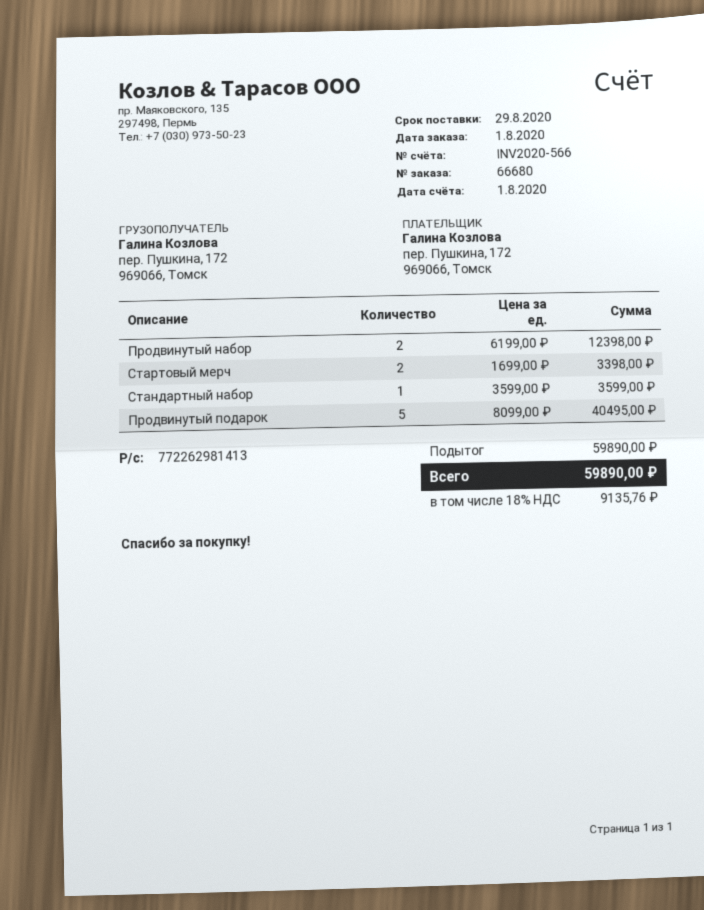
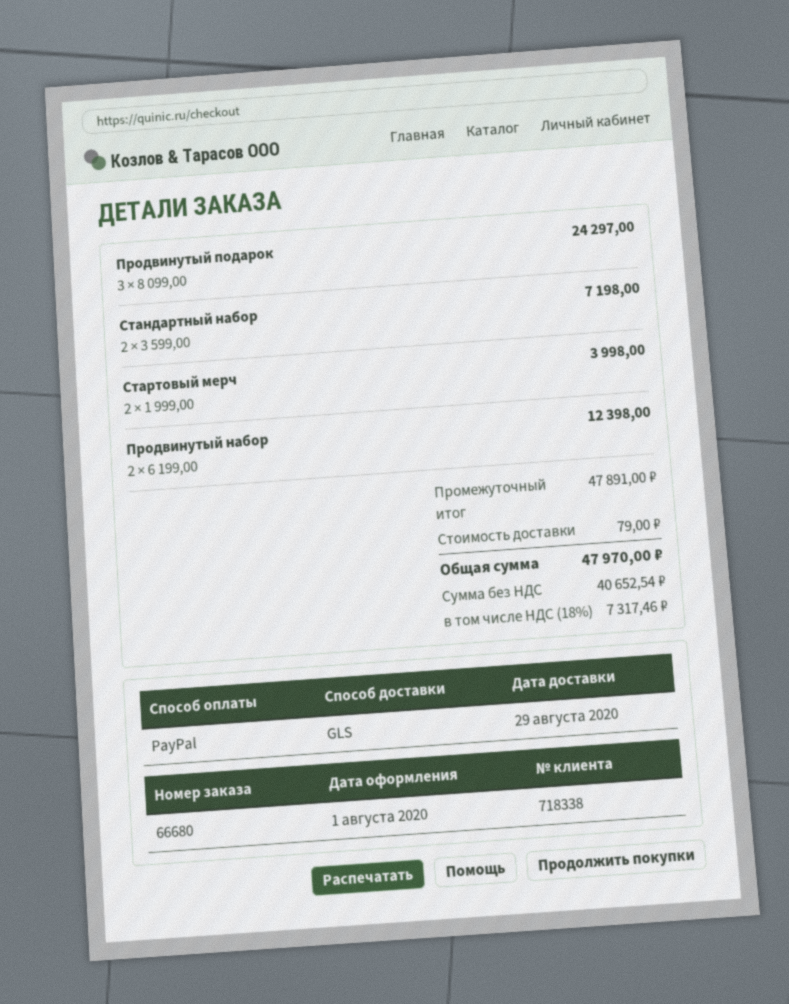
Стартовый мерч: 2 x 1699.00 = 3398.00 -> 2 x 1999.00 = 3998.00
Стандартный набор: 1 x 3599.00 = 3599.00 -> 2 x 3599.00 = 7198.00
Продвинутый подарок: 5 x 8099.00 = 40495.00 -> 3 x 8099.00 = 24297.00
subtotal: 59890.00 -> 47891.00
shipping: none -> 79.00
tax: 18% = 9135.76 -> 18% = 7317.46
total: 59890.00 -> 47970.00

